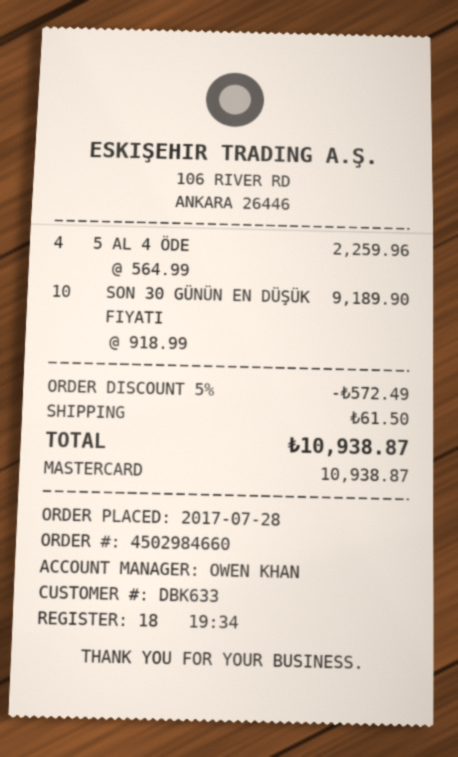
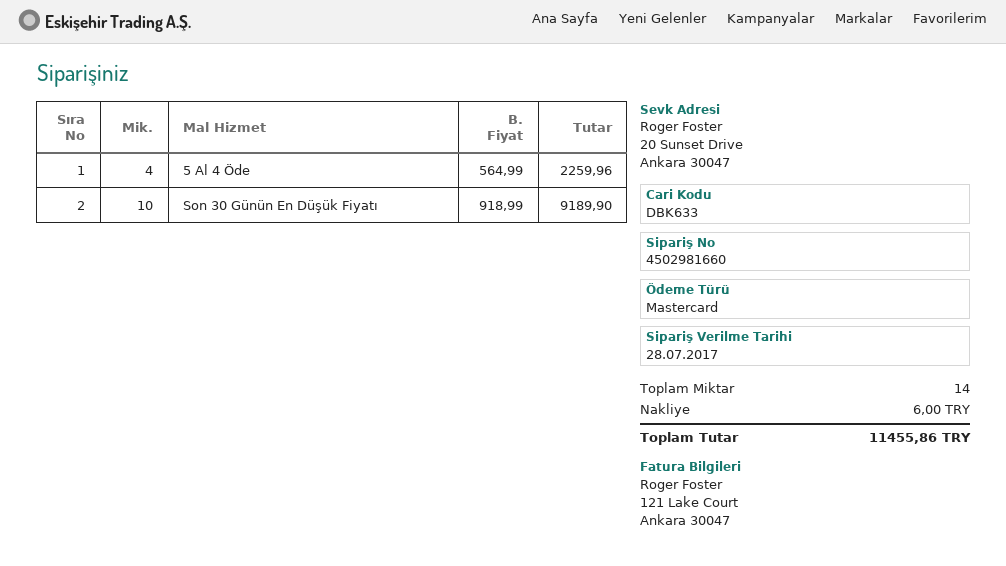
order number: 4502984660 -> 4502981660
discount: 5% = 572.49 -> none
shipping: 61.50 -> 6.00
total: 10938.87 -> 11455.86

